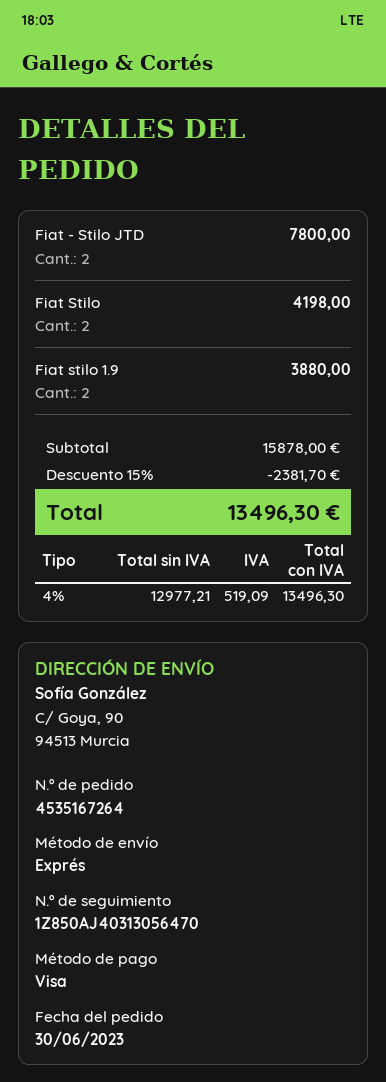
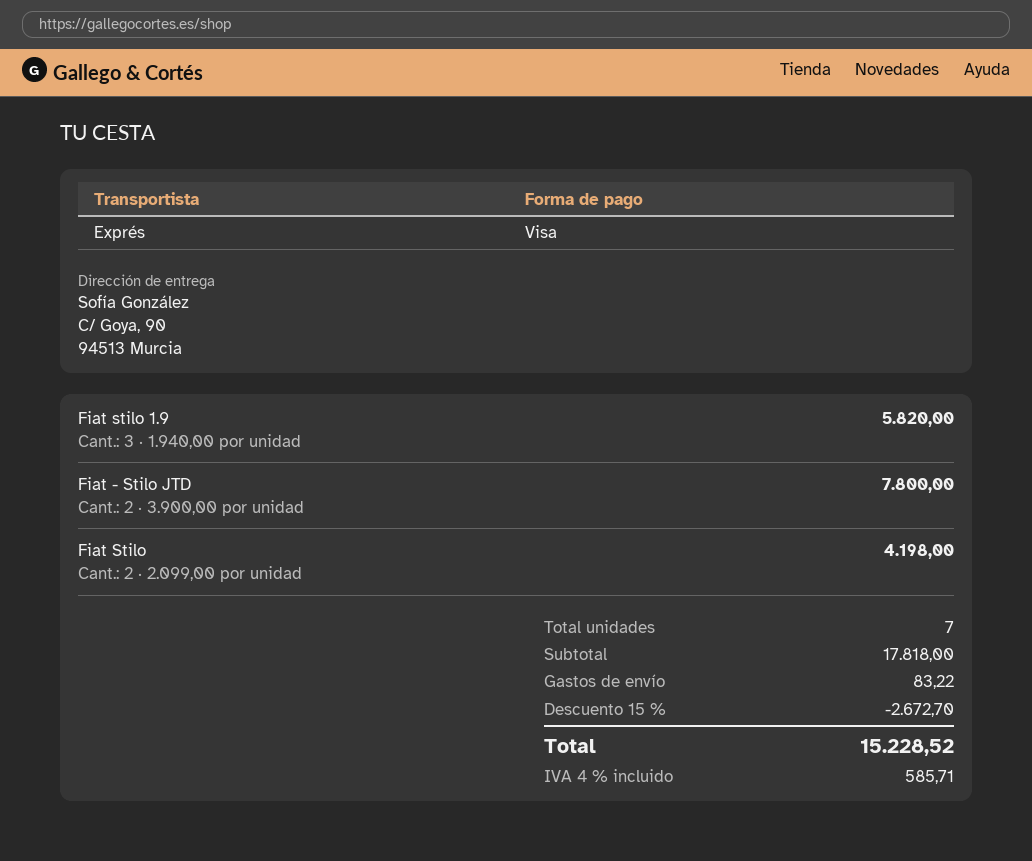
Fiat stilo 1.9: 2 for 3880.00 -> 3 for 5820.00
subtotal: 15878.00 -> 17818.00
discount: 15% = 2381.70 -> 15% = 2672.70
shipping: none -> 83.22
tax: 4% = 519.09 -> 4% = 585.71
total: 13496.30 -> 15228.52

